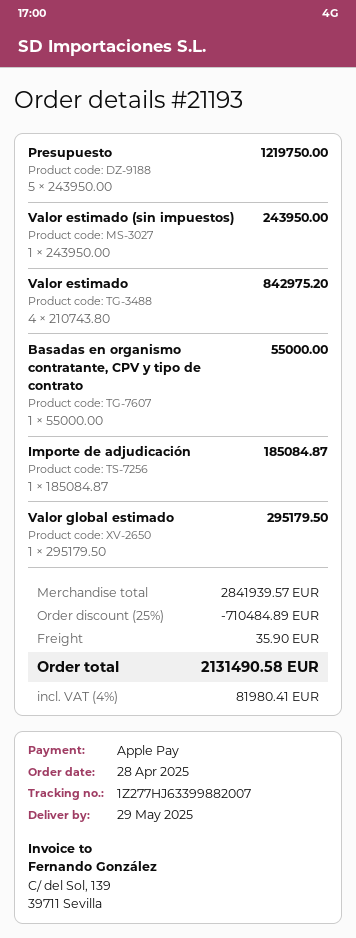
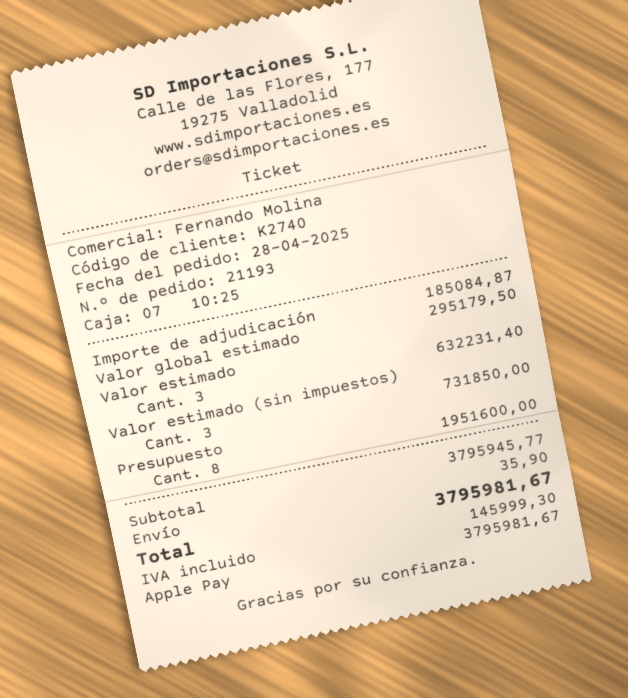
Presupuesto: 5 for 1219750.00 -> 8 for 1951600.00
Valor estimado (sin impuestos): 1 for 243950.00 -> 3 for 731850.00
Valor estimado: 4 for 842975.20 -> 3 for 632231.40
Basadas en organismo contratante, CPV y tipo de contrato: 1 for 55000.00 -> none
subtotal: 2841939.57 -> 3795945.77
discount: 25% = 710484.89 -> none
tax: 81980.41 -> 145999.30
total: 2131490.58 -> 3795981.67

